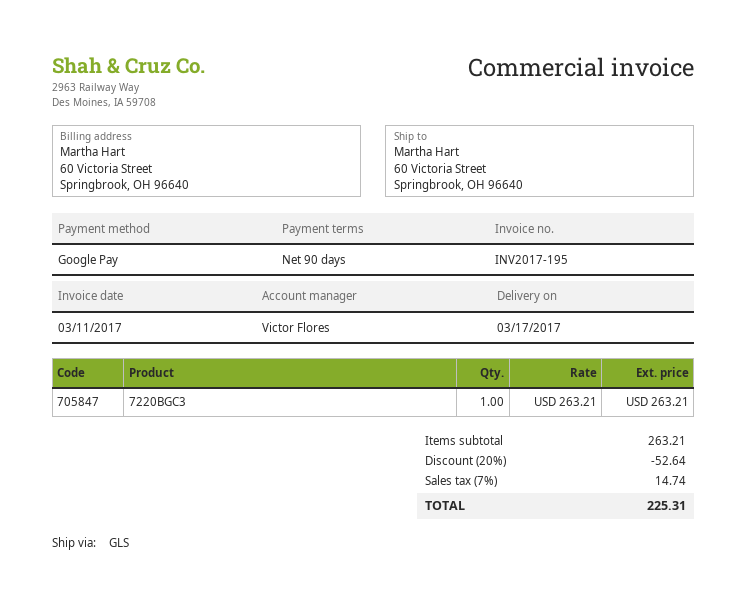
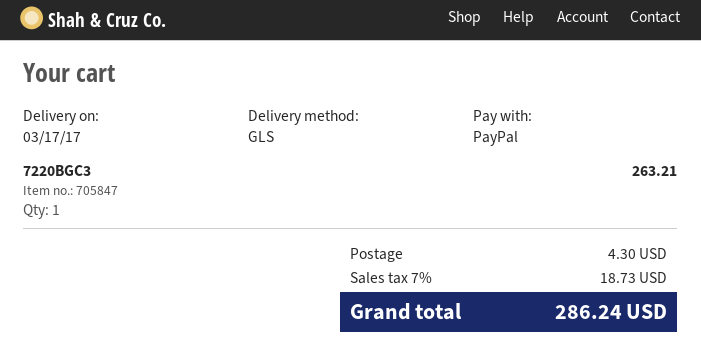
payment method: Google Pay -> PayPal
discount: 20% = 52.64 -> none
shipping: none -> 4.30
tax: 7% = 14.74 -> 7% = 18.73
total: 225.31 -> 286.24

